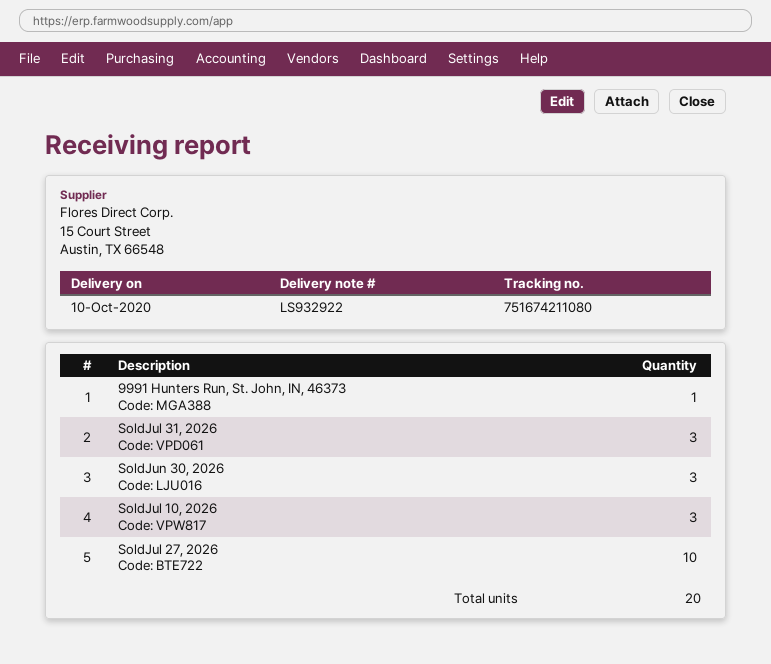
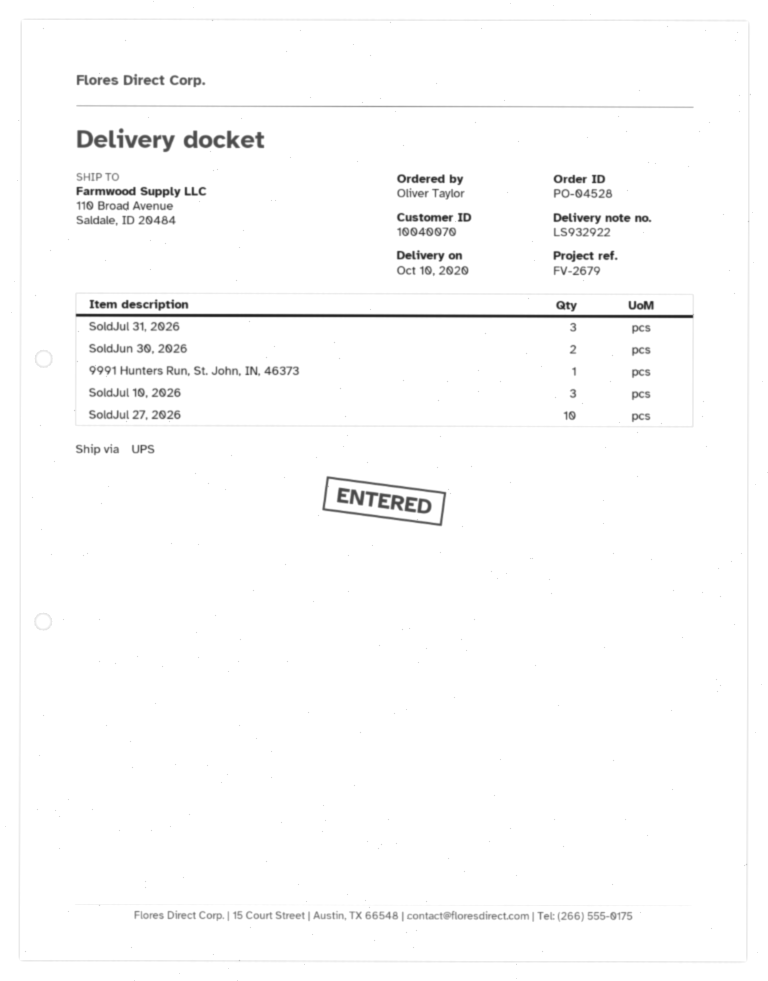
SoldJun 30, 2026: 3 -> 2

